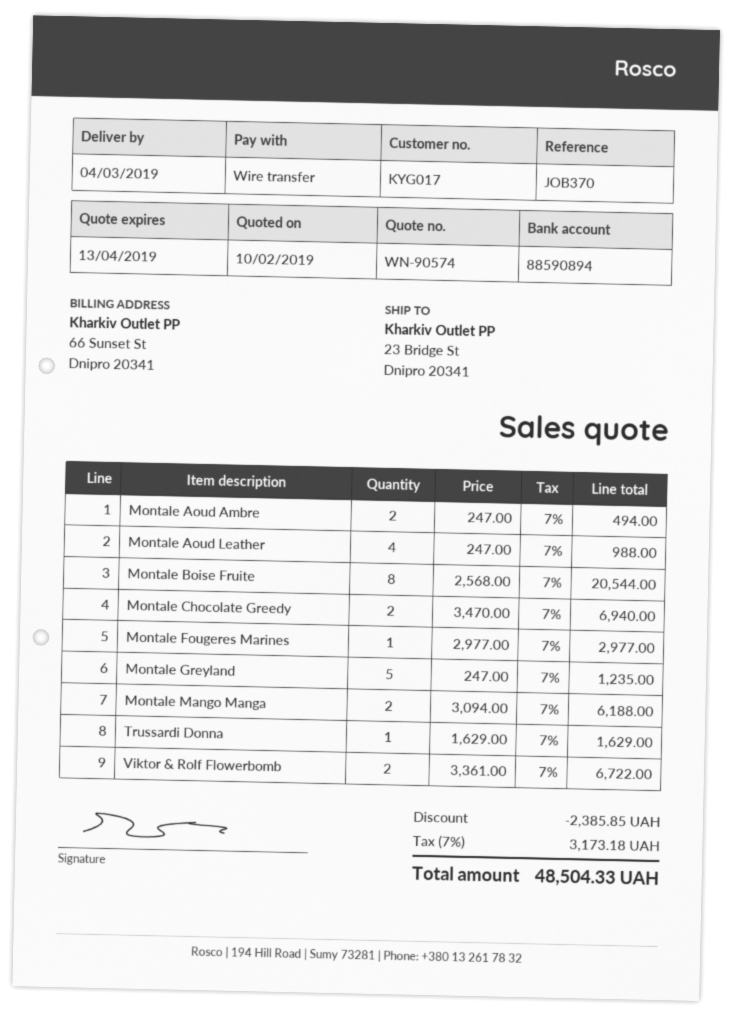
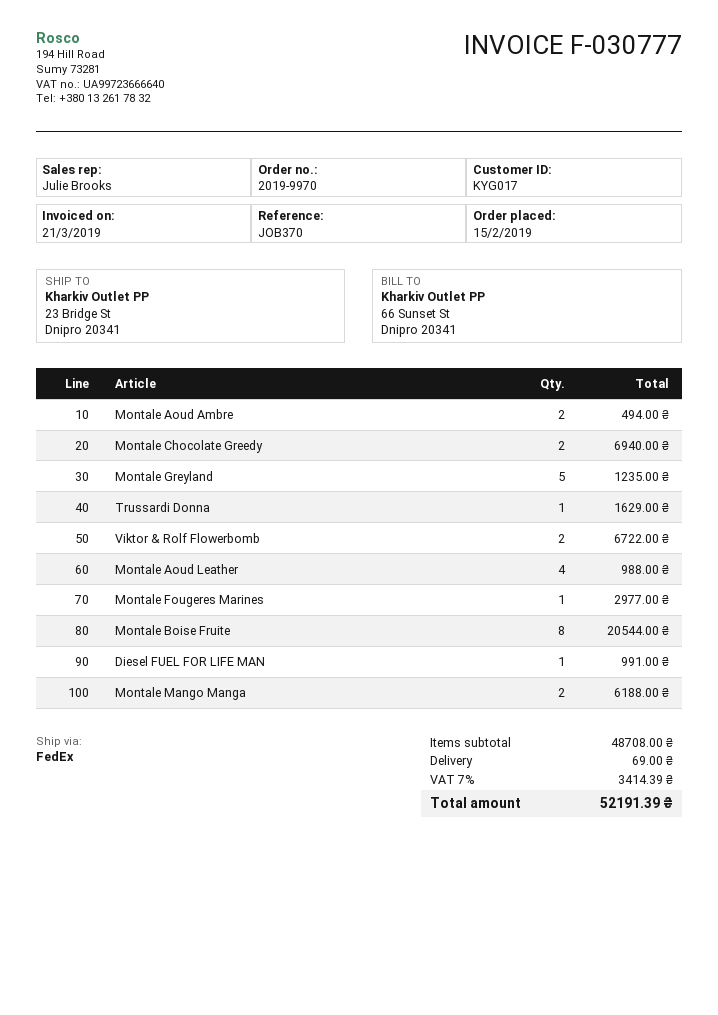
Diesel FUEL FOR LIFE MAN: none -> 1 for 991.00
discount: 2385.85 -> none
shipping: none -> 69.00
tax: 7% = 3173.18 -> 7% = 3414.39
total: 48504.33 -> 52191.39

